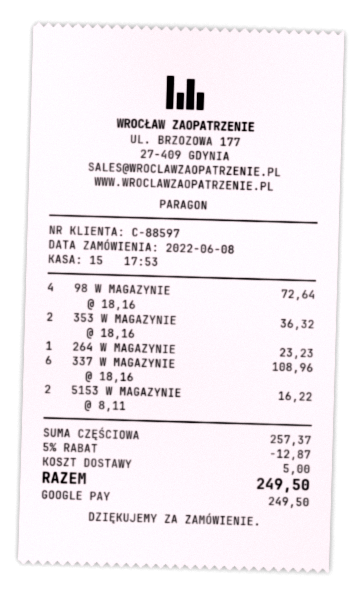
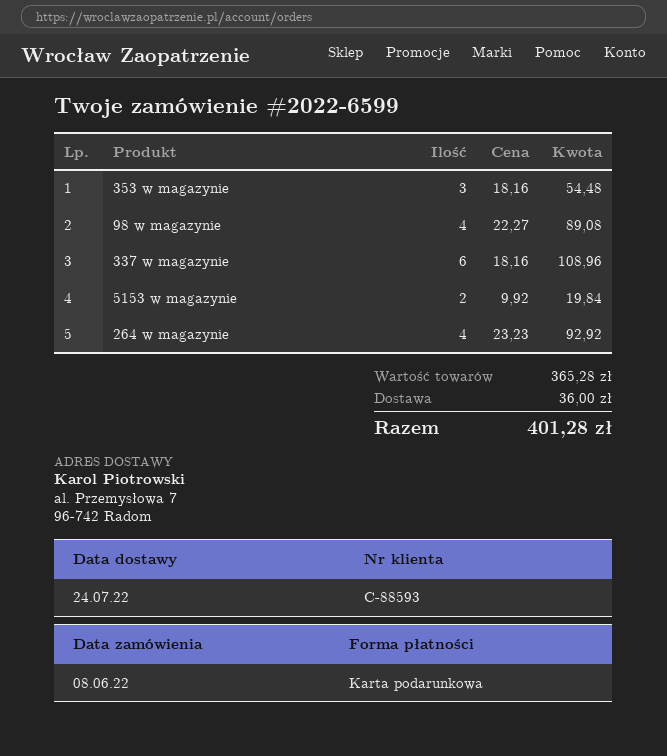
customer number: C-88597 -> C-88593
payment method: Google Pay -> gift card
98 W MAGAZYNIE: 4 x 18.16 = 72.64 -> 4 x 22.27 = 89.08
353 W MAGAZYNIE: 2 x 18.16 = 36.32 -> 3 x 18.16 = 54.48
264 W MAGAZYNIE: 1 x 23.23 = 23.23 -> 4 x 23.23 = 92.92
5153 W MAGAZYNIE: 2 x 8.11 = 16.22 -> 2 x 9.92 = 19.84
subtotal: 257.37 -> 365.28
discount: 5% = 12.87 -> none
shipping: 5.00 -> 36.00
total: 249.50 -> 401.28

